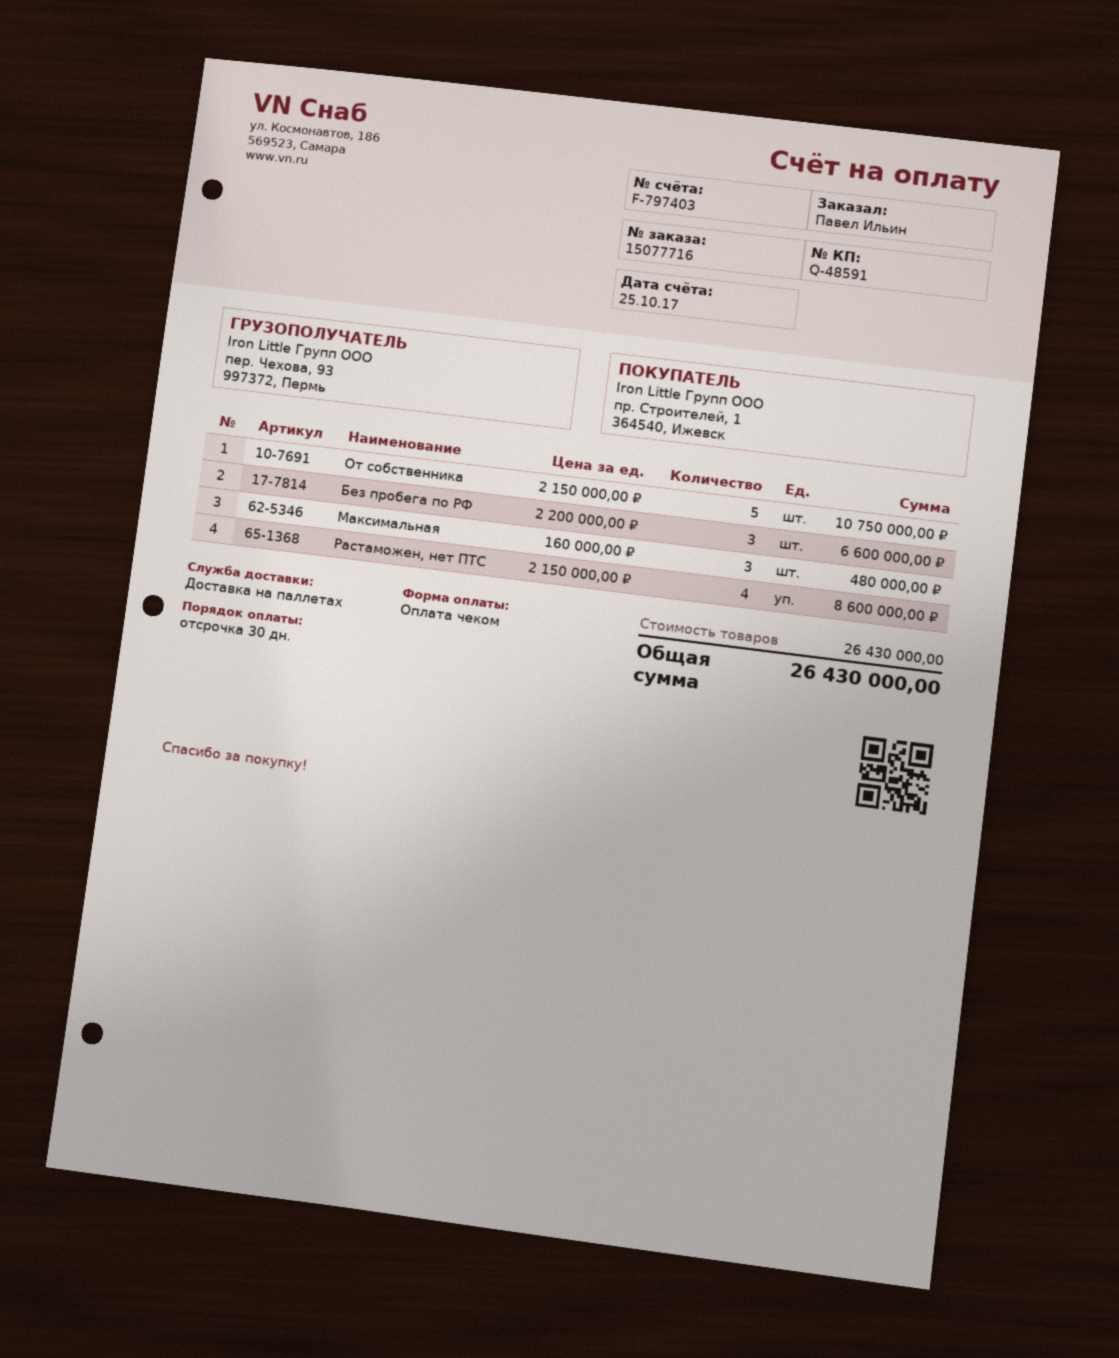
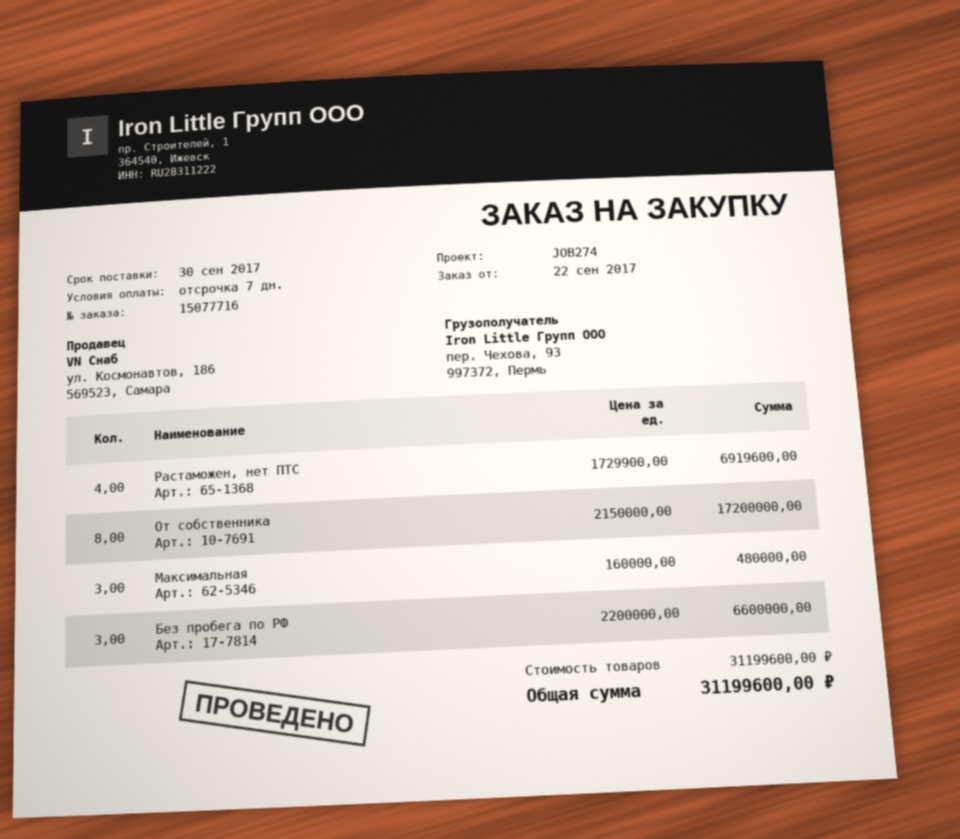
payment terms: 30 days -> 7 days
От собственника: 5 x 2150000.00 = 10750000.00 -> 8 x 2150000.00 = 17200000.00
Растаможен, нет ПТС: 4 x 2150000.00 = 8600000.00 -> 4 x 1729900.00 = 6919600.00
subtotal: 26430000.00 -> 31199600.00
total: 26430000.00 -> 31199600.00

